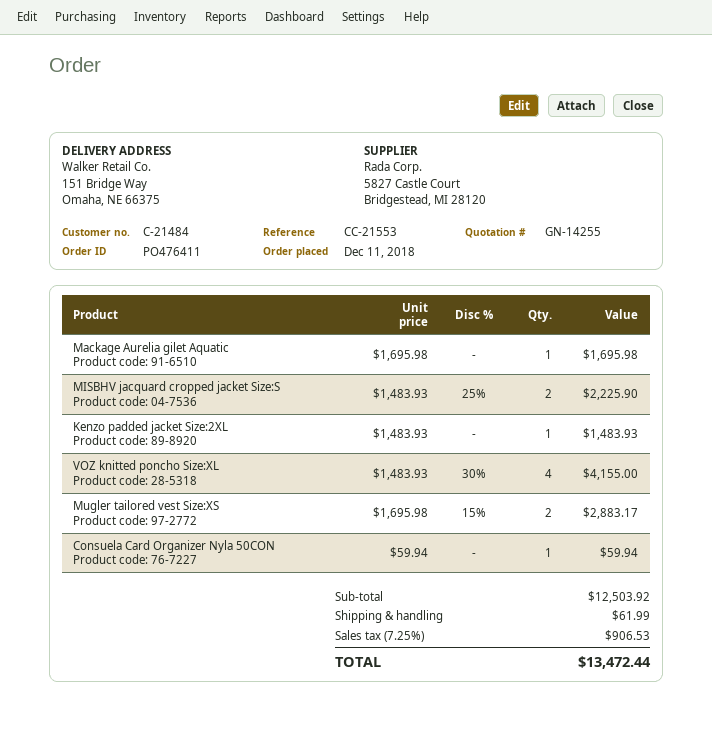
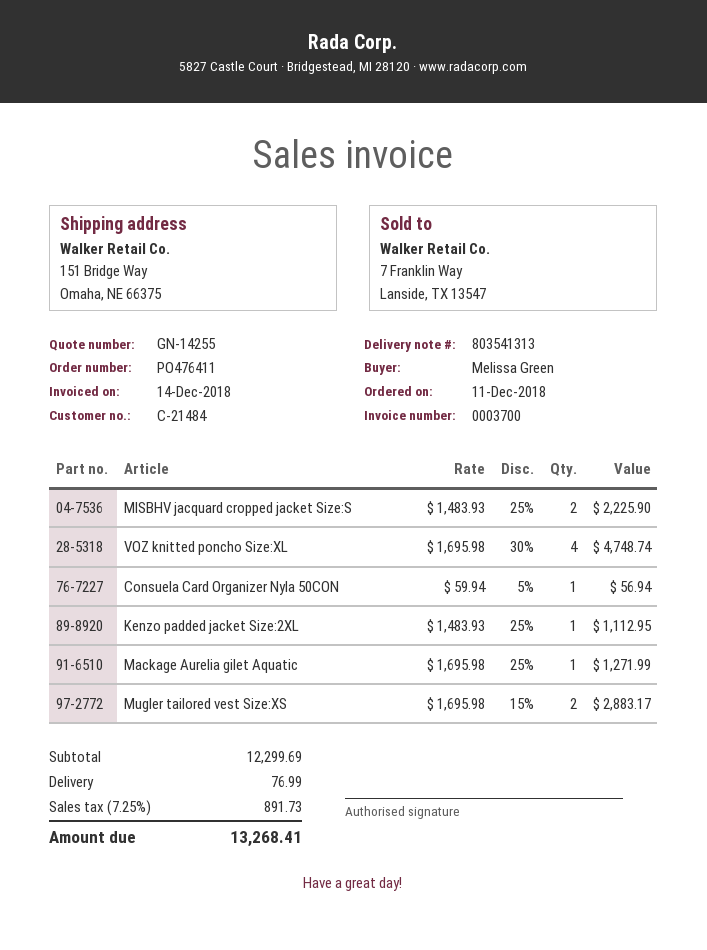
Mackage Aurelia gilet Aquatic: 1 x 1695.98 = 1695.98 -> 1 x 1695.98 - 25% = 1271.99
Kenzo padded jacket Size:2XL: 1 x 1483.93 = 1483.93 -> 1 x 1483.93 - 25% = 1112.95
VOZ knitted poncho Size:XL: 4 x 1483.93 - 30% = 4155.00 -> 4 x 1695.98 - 30% = 4748.74
Consuela Card Organizer Nyla 50CON: 1 x 59.94 = 59.94 -> 1 x 59.94 - 5% = 56.94
subtotal: 12503.92 -> 12299.69
shipping: 61.99 -> 76.99
tax: 7.25% = 906.53 -> 7.25% = 891.73
total: 13472.44 -> 13268.41

